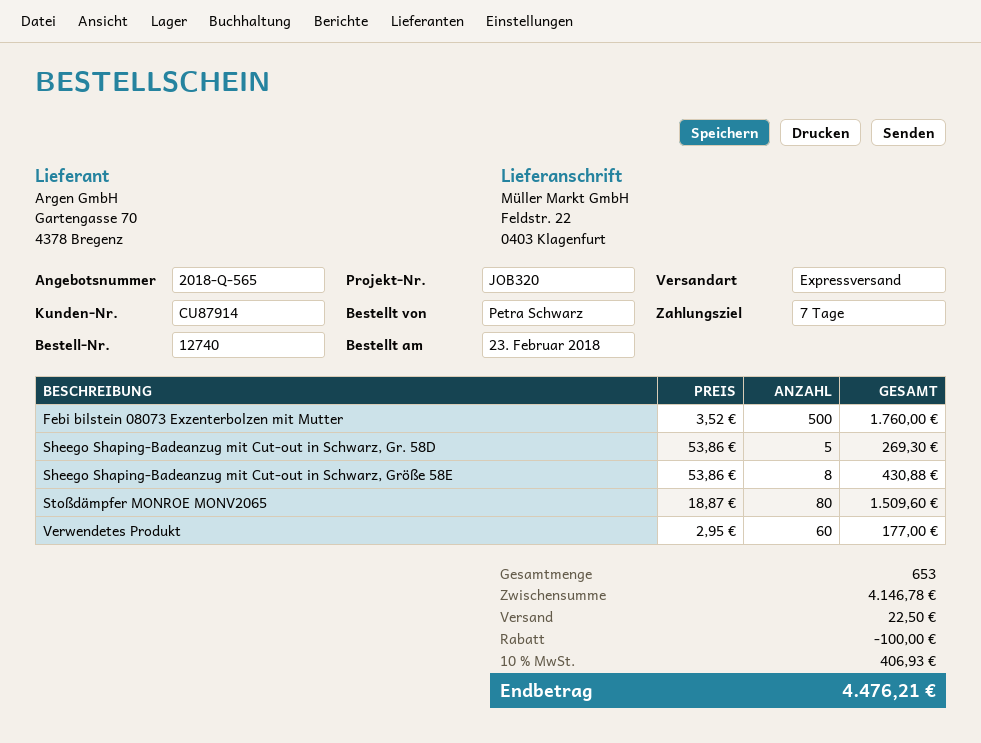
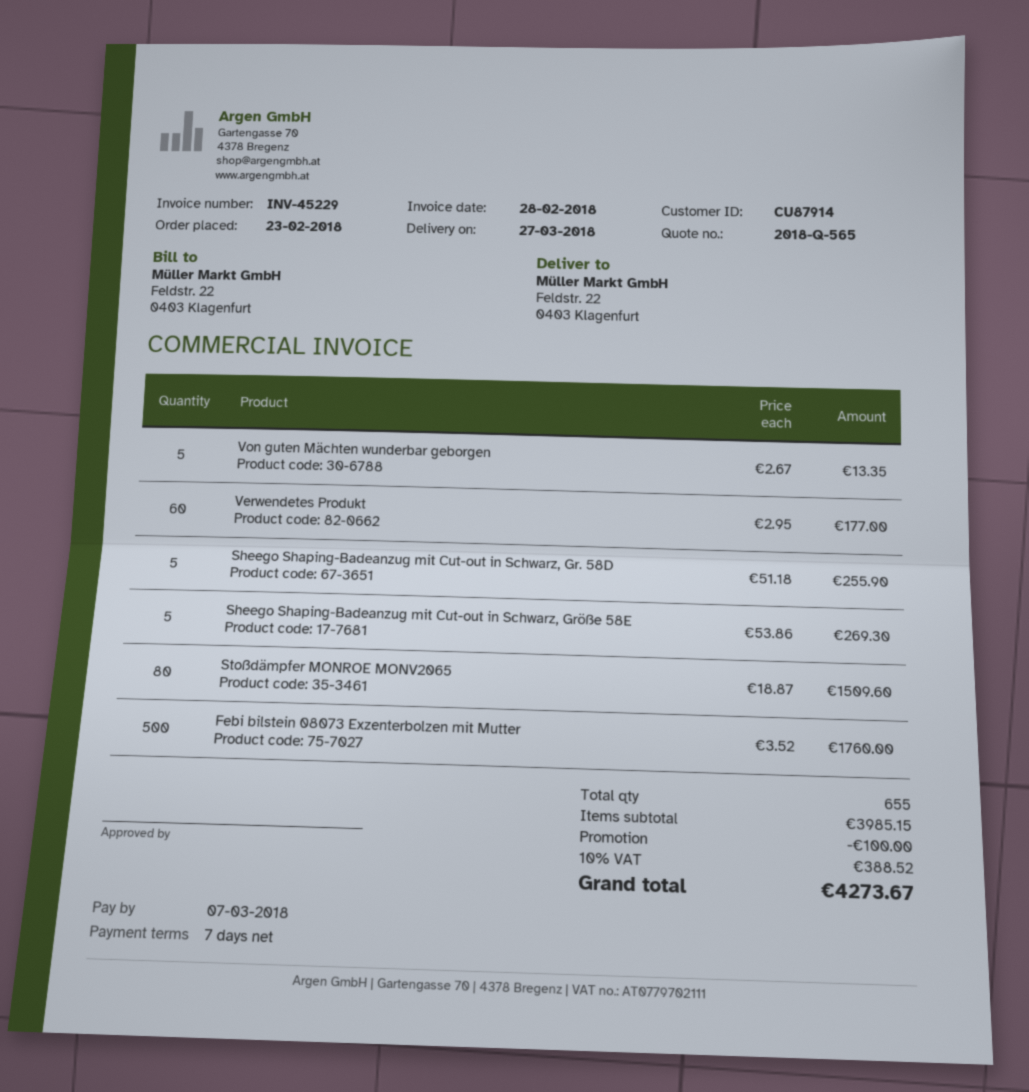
Sheego Shaping-Badeanzug mit Cut-out in Schwarz, Gr. 58D: 5 x 53.86 = 269.30 -> 5 x 51.18 = 255.90
Sheego Shaping-Badeanzug mit Cut-out in Schwarz, Größe 58E: 8 x 53.86 = 430.88 -> 5 x 53.86 = 269.30
Von guten Mächten wunderbar geborgen: none -> 5 x 2.67 = 13.35
total quantity: 653 -> 655
subtotal: 4146.78 -> 3985.15
shipping: 22.50 -> none
tax: 10% = 406.93 -> 10% = 388.52
total: 4476.21 -> 4273.67

